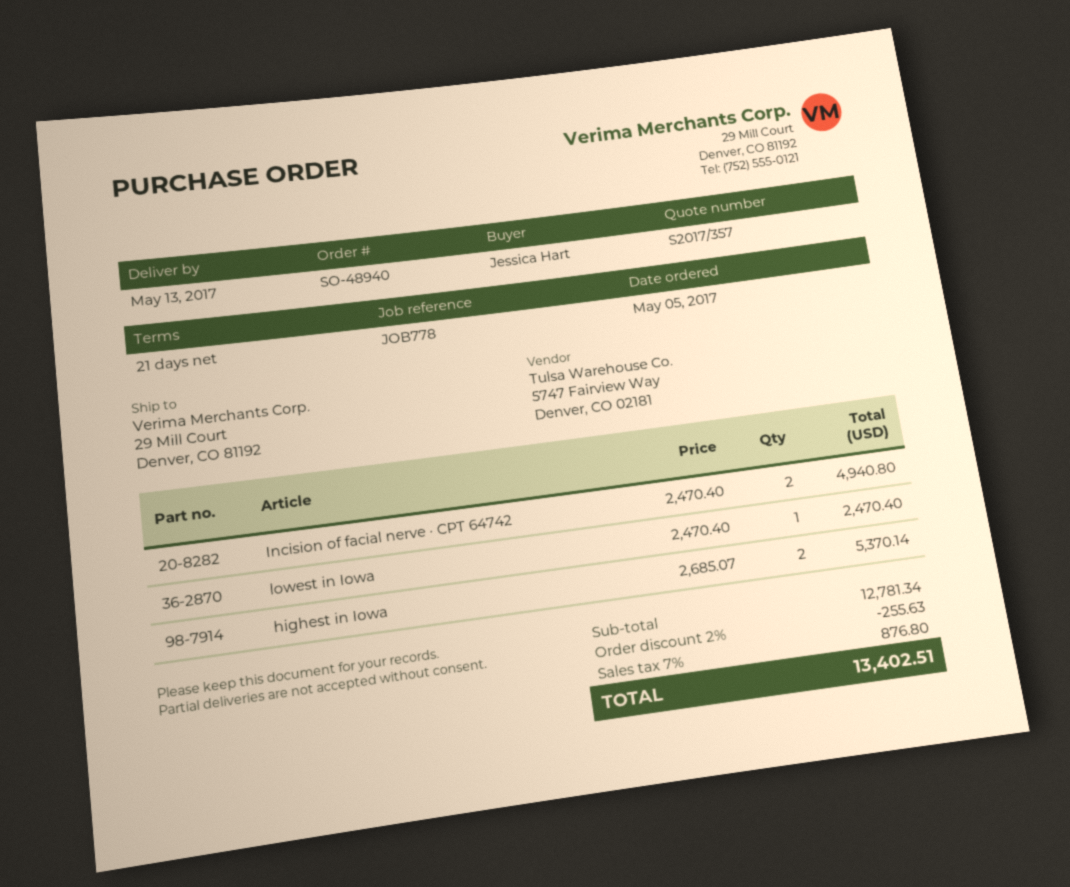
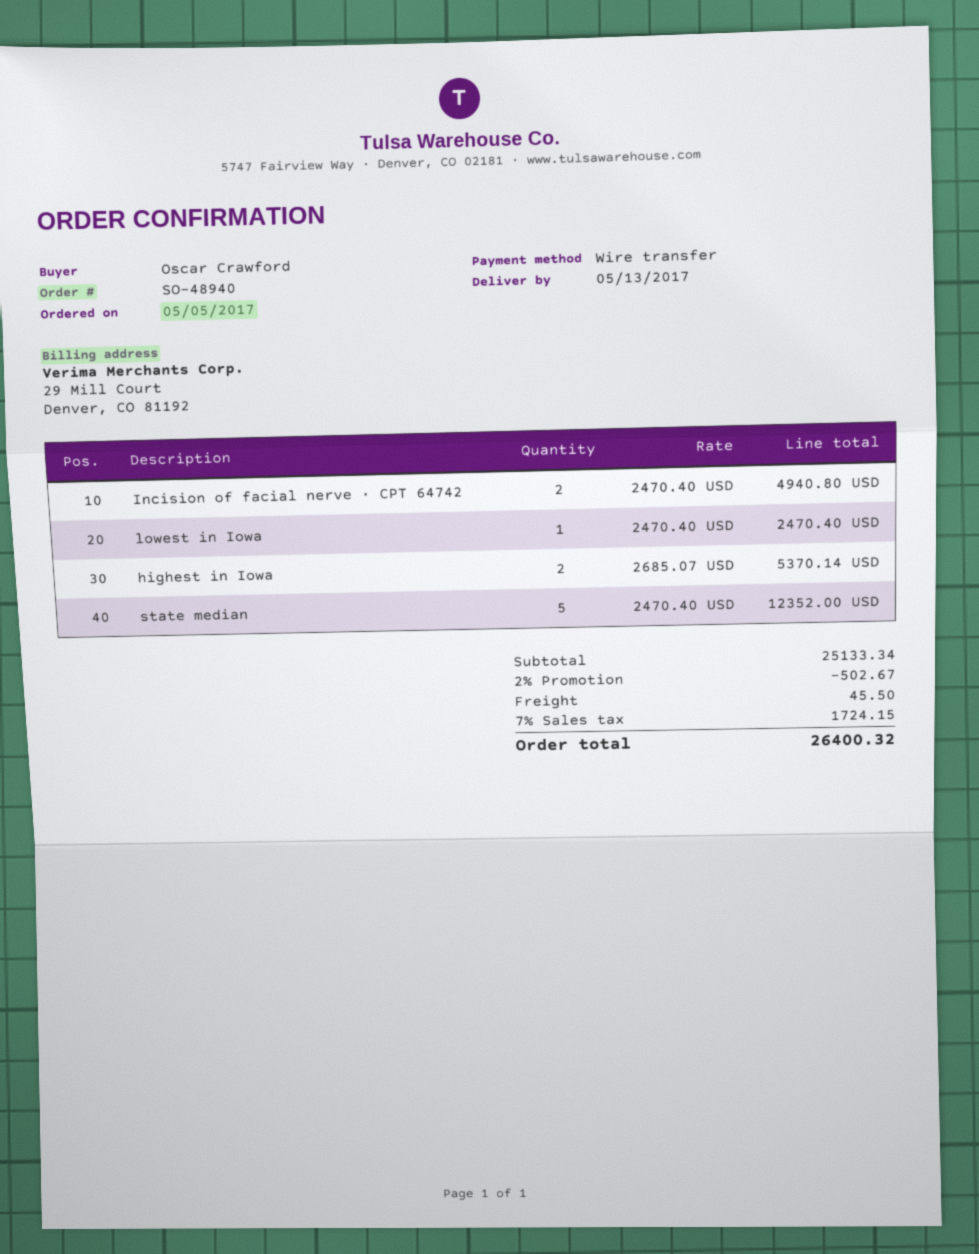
ordered by: Jessica Hart -> Oscar Crawford
state median: none -> 5 x 2470.40 = 12352.00
subtotal: 12781.34 -> 25133.34
discount: 2% = 255.63 -> 2% = 502.67
shipping: none -> 45.50
tax: 7% = 876.80 -> 7% = 1724.15
total: 13402.51 -> 26400.32

